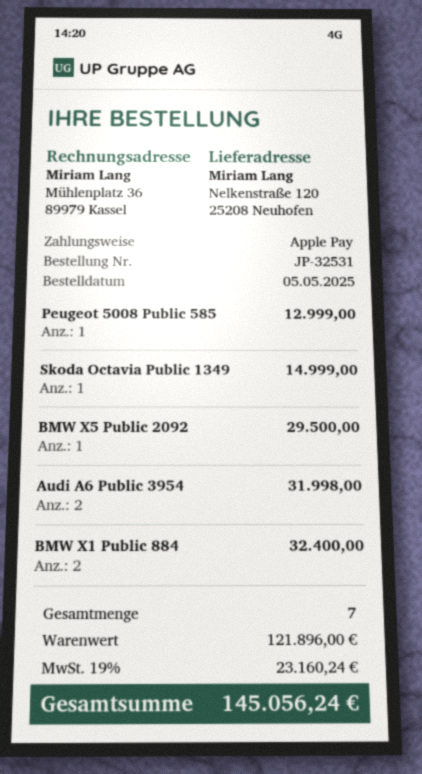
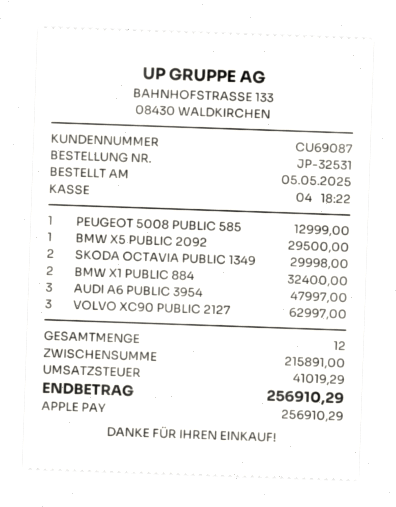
Skoda Octavia Public 1349: 1 for 14999.00 -> 2 for 29998.00
Audi A6 Public 3954: 2 for 31998.00 -> 3 for 47997.00
VOLVO XC90 PUBLIC 2127: none -> 3 for 62997.00
total quantity: 7 -> 12
subtotal: 121896.00 -> 215891.00
tax: 23160.24 -> 41019.29
total: 145056.24 -> 256910.29

